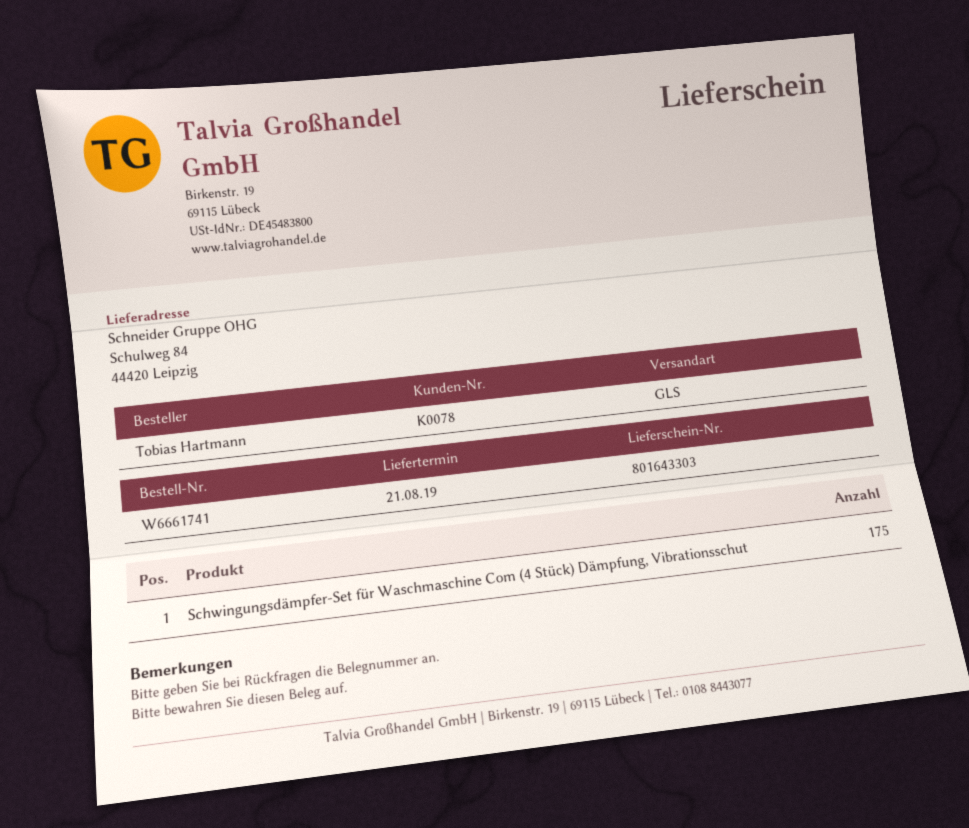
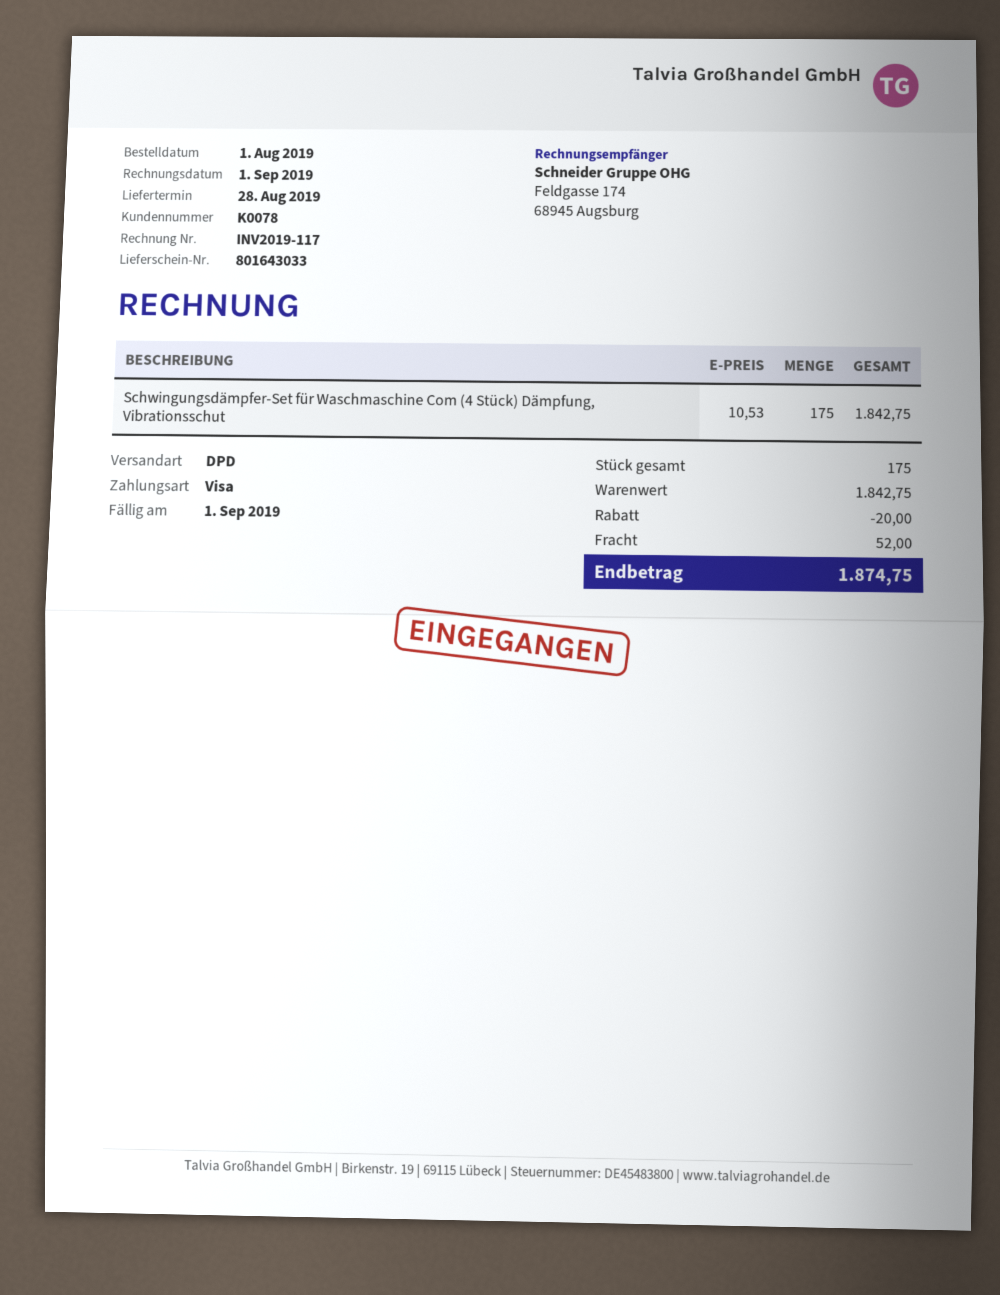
delivery note number: 801643303 -> 801643033
delivery date: 2019-08-21 -> 2019-08-28
shipping method: GLS -> DPD

